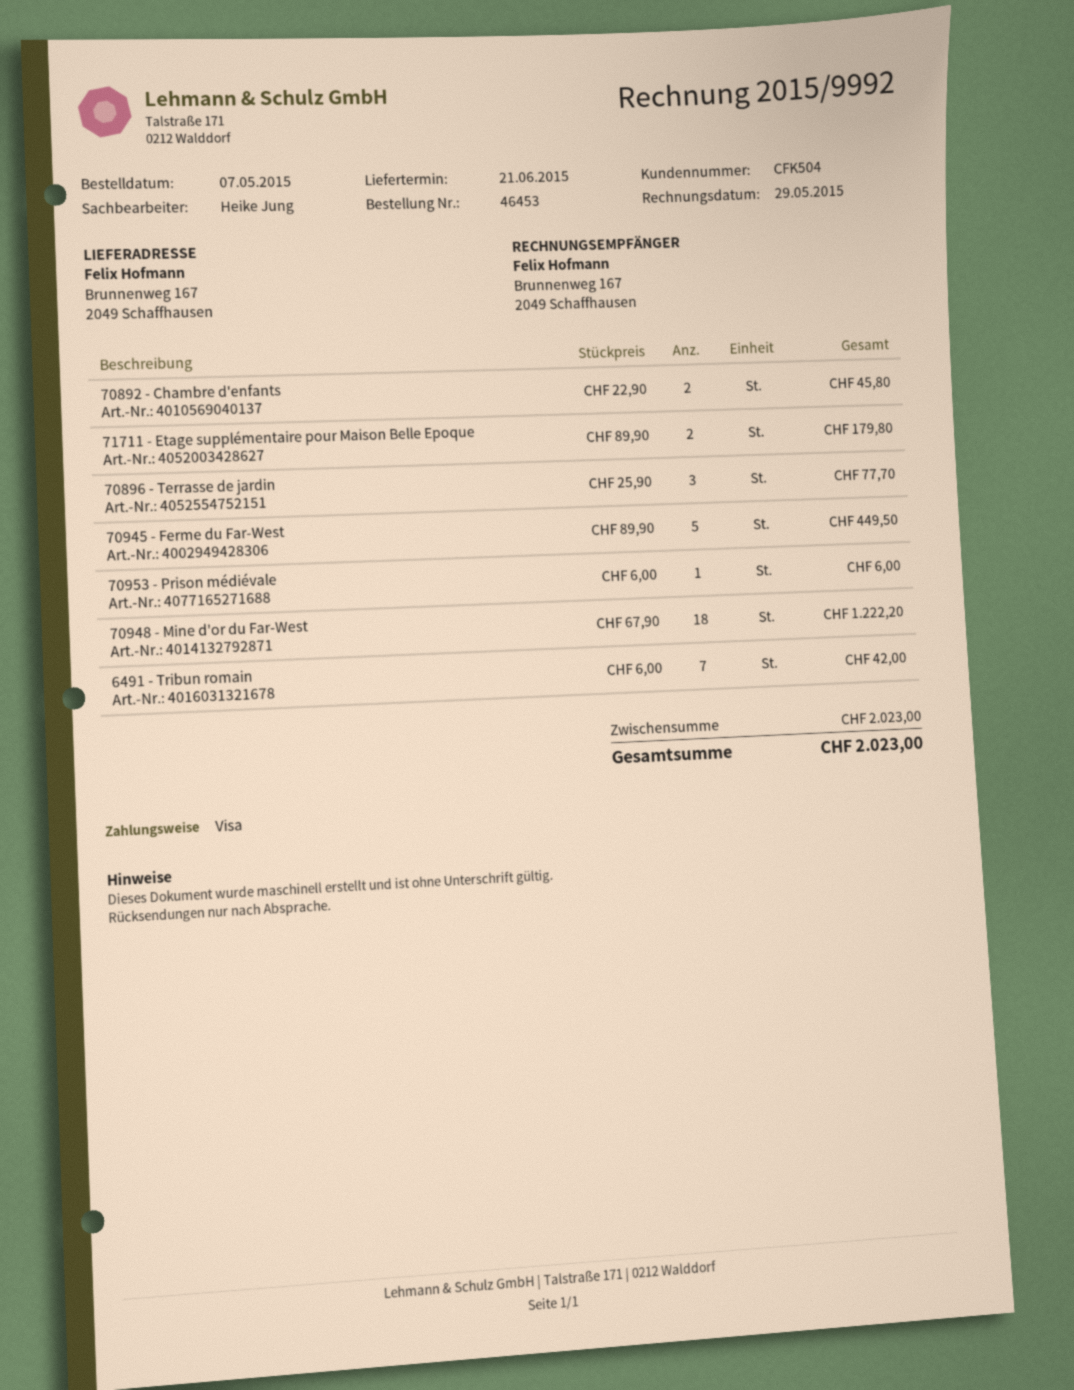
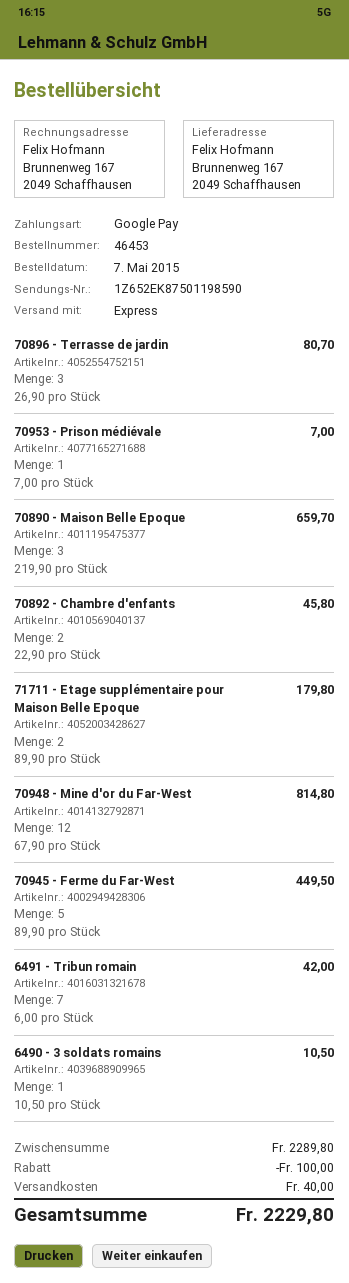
payment method: Visa -> Google Pay
70896 - Terrasse de jardin: 3 x 25.90 = 77.70 -> 3 x 26.90 = 80.70
70953 - Prison médiévale: 1 x 6.00 = 6.00 -> 1 x 7.00 = 7.00
70948 - Mine d'or du Far-West: 18 x 67.90 = 1222.20 -> 12 x 67.90 = 814.80
70890 - Maison Belle Epoque: none -> 3 x 219.90 = 659.70
6490 - 3 soldats romains: none -> 1 x 10.50 = 10.50
subtotal: 2023.00 -> 2289.80
discount: none -> 100.00
shipping: none -> 40.00
total: 2023.00 -> 2229.80

